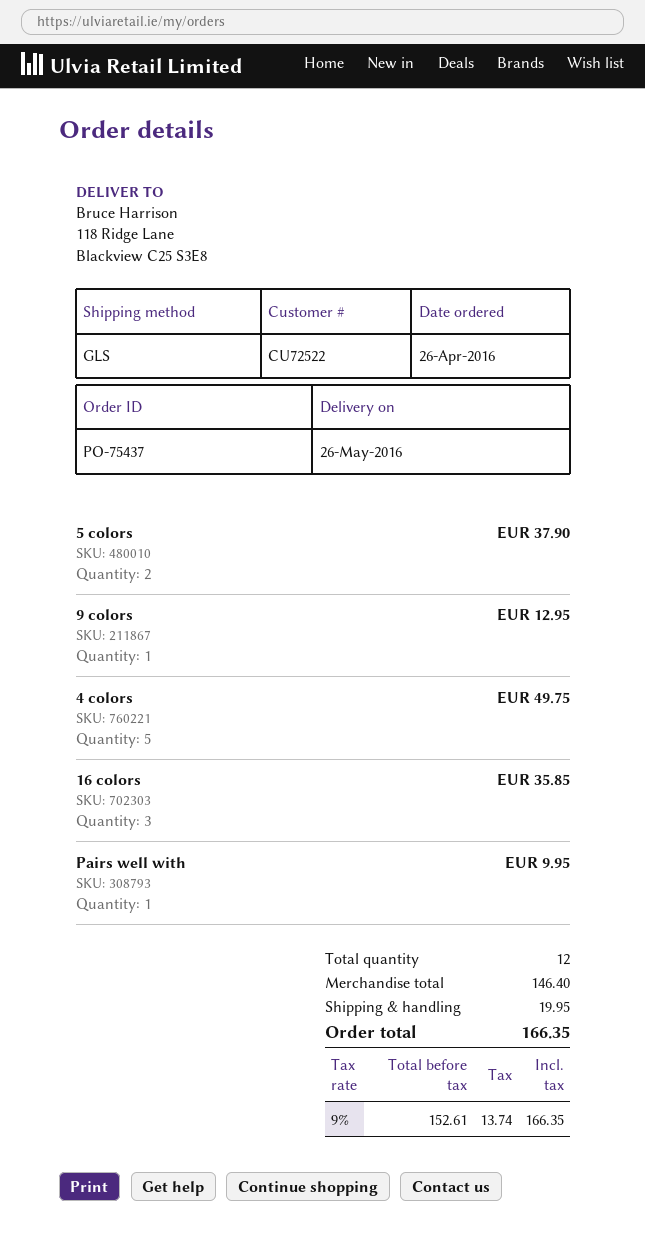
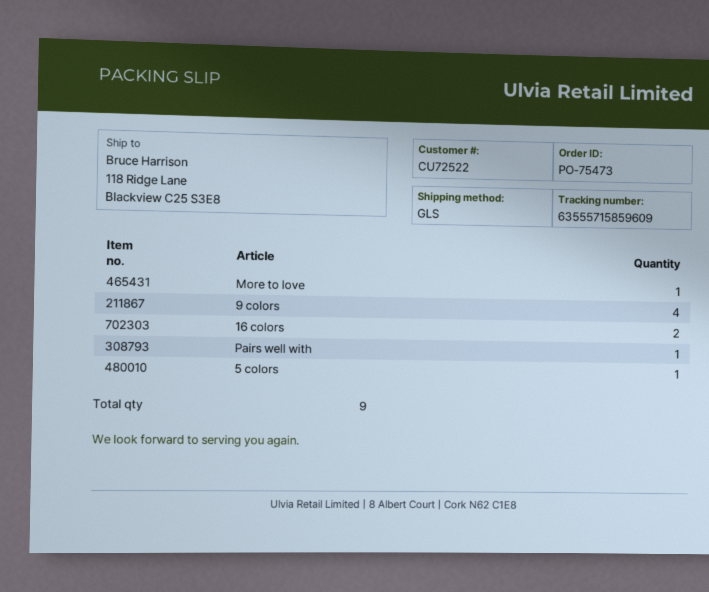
order number: PO-75437 -> PO-75473
5 colors: 2 -> 1
9 colors: 1 -> 4
4 colors: 5 -> none
16 colors: 3 -> 2
More to love: none -> 1
total quantity: 12 -> 9

